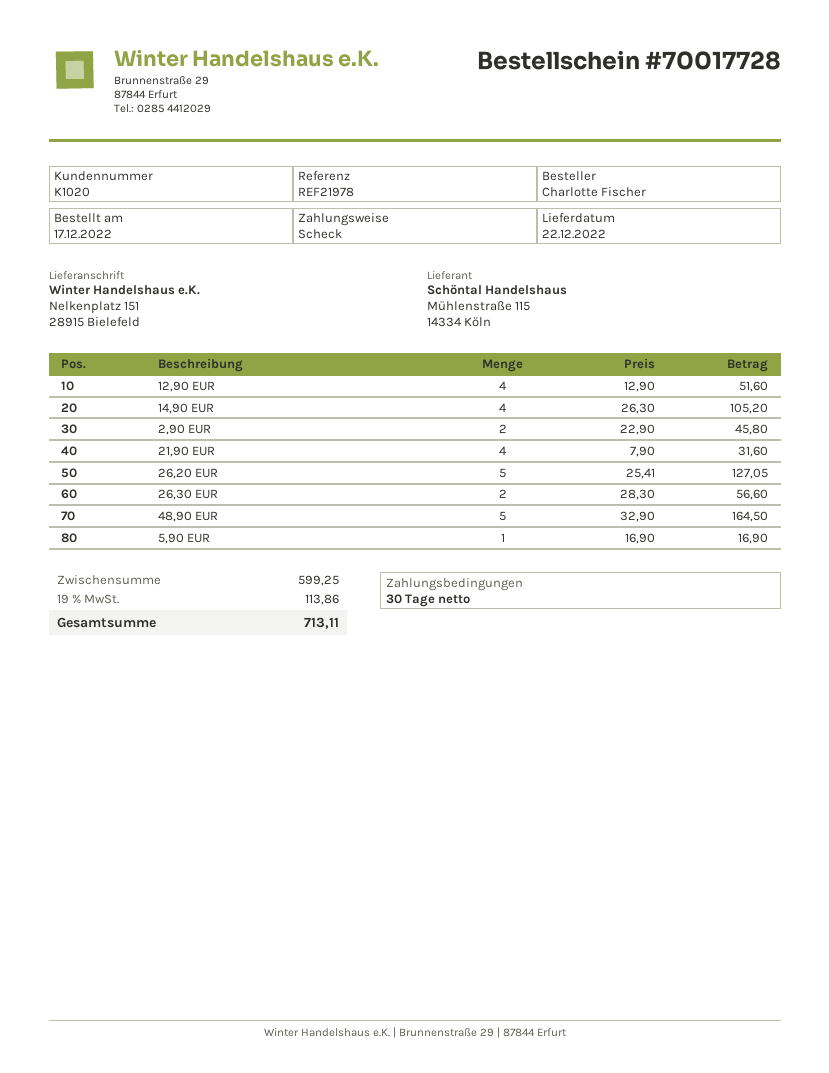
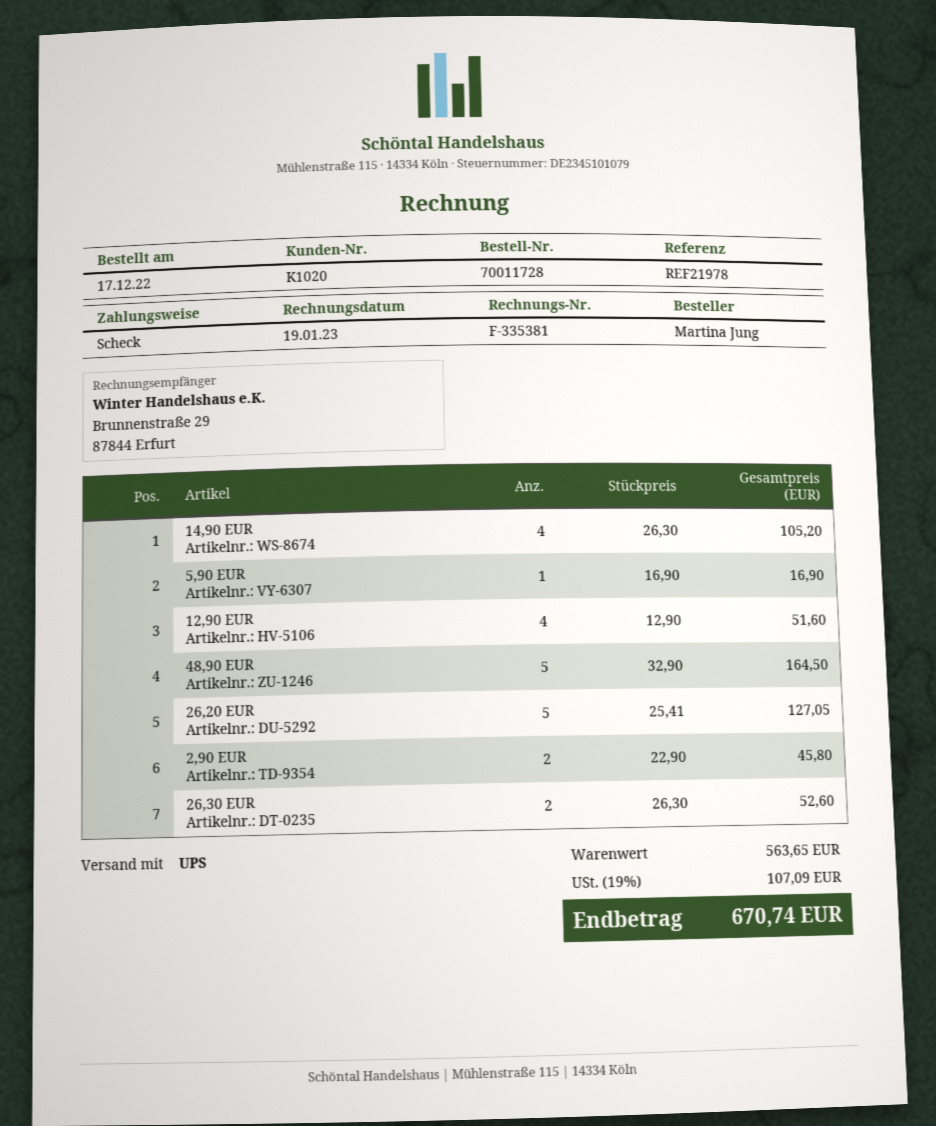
order number: 70017728 -> 70011728
ordered by: Charlotte Fischer -> Martina Jung
21,90 EUR: 4 x 7.90 = 31.60 -> none
26,30 EUR: 2 x 28.30 = 56.60 -> 2 x 26.30 = 52.60
subtotal: 599.25 -> 563.65
tax: 19% = 113.86 -> 19% = 107.09
total: 713.11 -> 670.74

